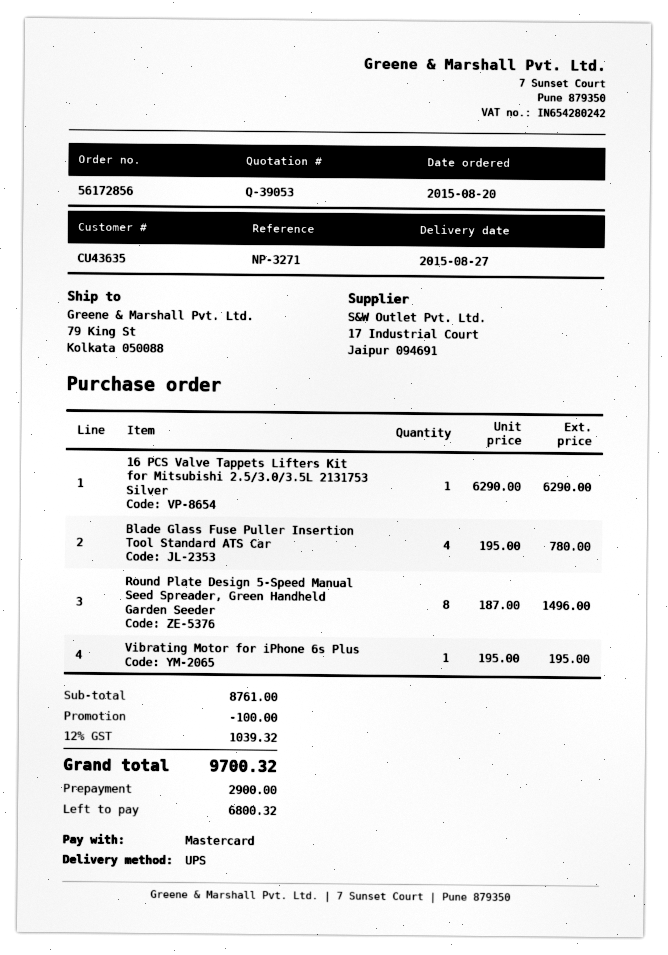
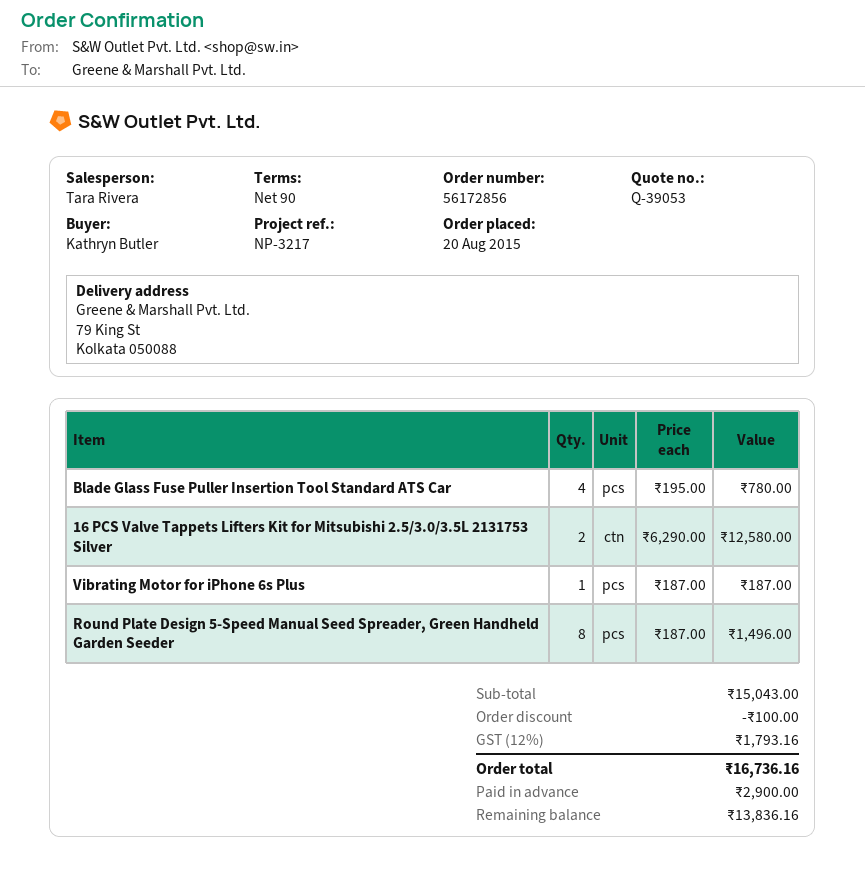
reference: NP-3271 -> NP-3217
16 PCS Valve Tappets Lifters Kit for Mitsubishi 2.5/3.0/3.5L 2131753 Silver: 1 x 6290.00 = 6290.00 -> 2 x 6290.00 = 12580.00
Vibrating Motor for iPhone 6s Plus: 1 x 195.00 = 195.00 -> 1 x 187.00 = 187.00
subtotal: 8761.00 -> 15043.00
tax: 12% = 1039.32 -> 12% = 1793.16
total: 9700.32 -> 16736.16
balance: 6800.32 -> 13836.16

